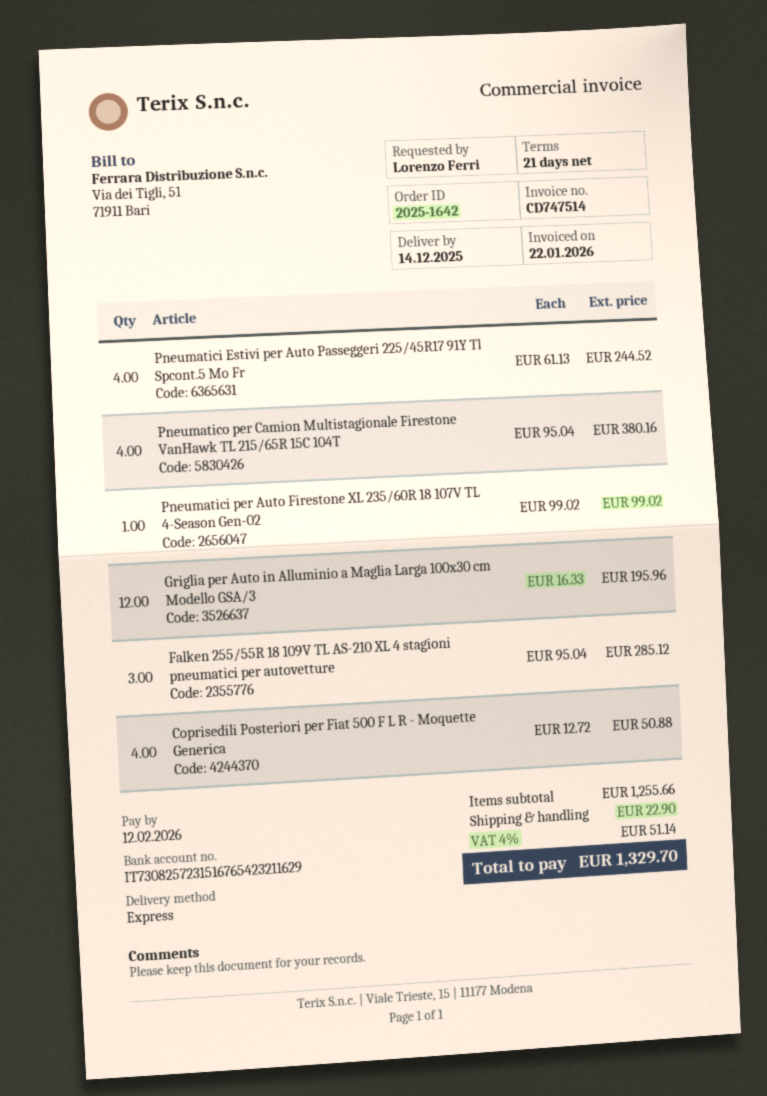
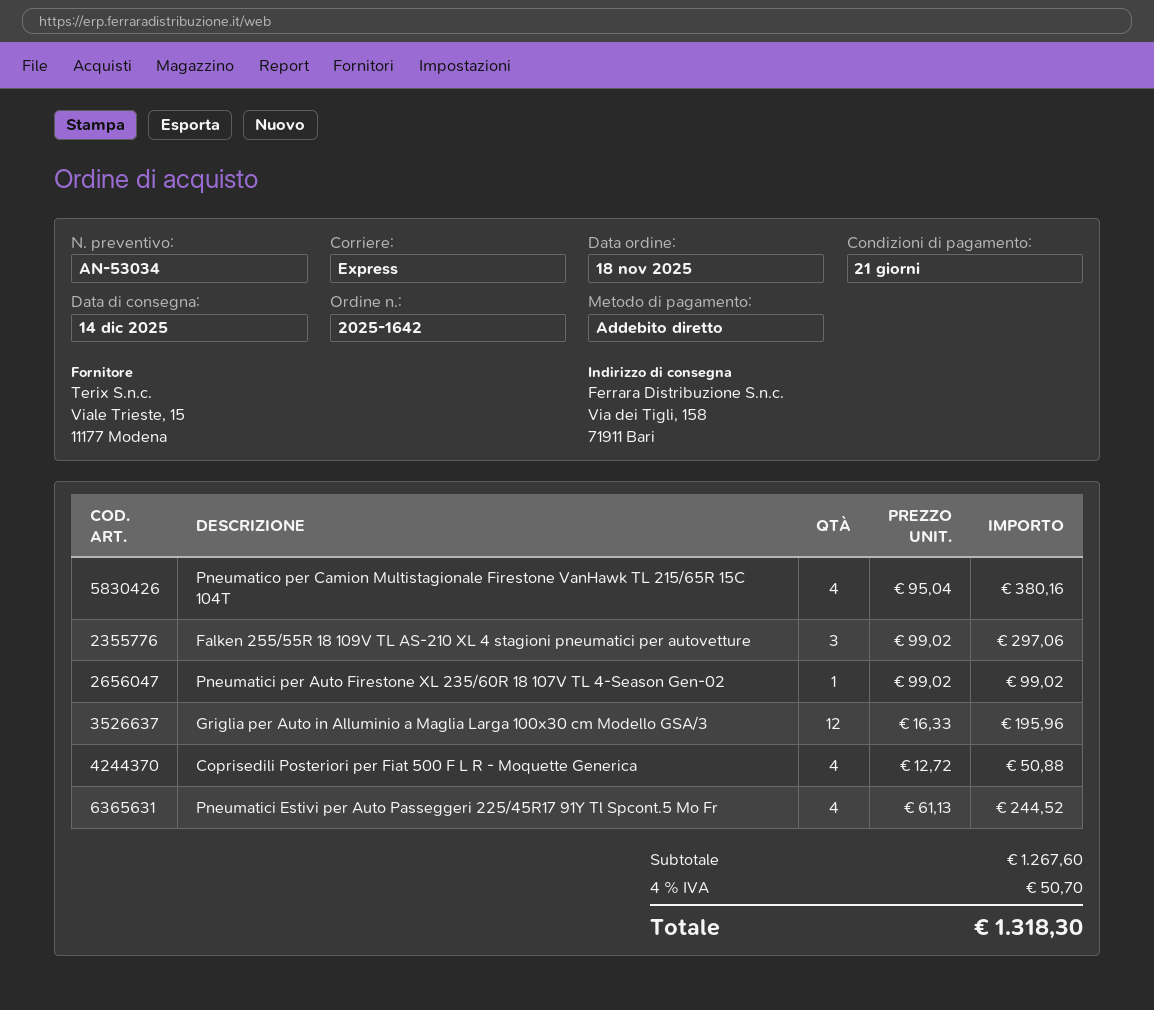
Falken 255/55R 18 109V TL AS-210 XL 4 stagioni pneumatici per autovetture: 3 x 95.04 = 285.12 -> 3 x 99.02 = 297.06
subtotal: 1255.66 -> 1267.60
shipping: 22.90 -> none
tax: 4% = 51.14 -> 4% = 50.70
total: 1329.70 -> 1318.30

